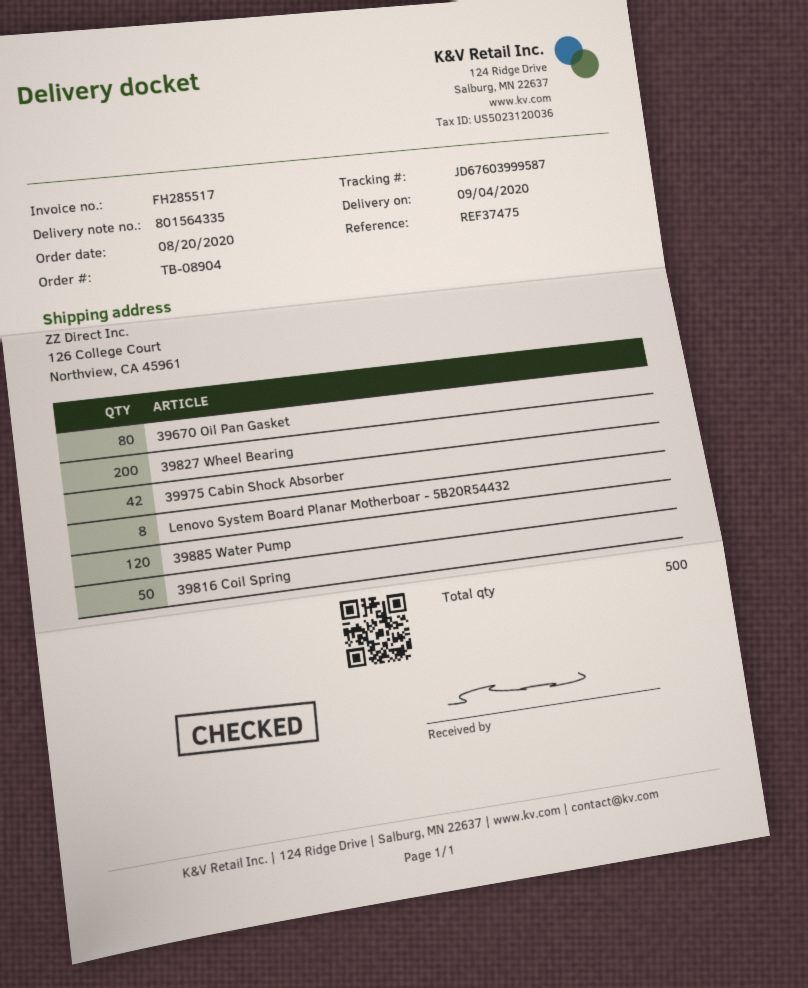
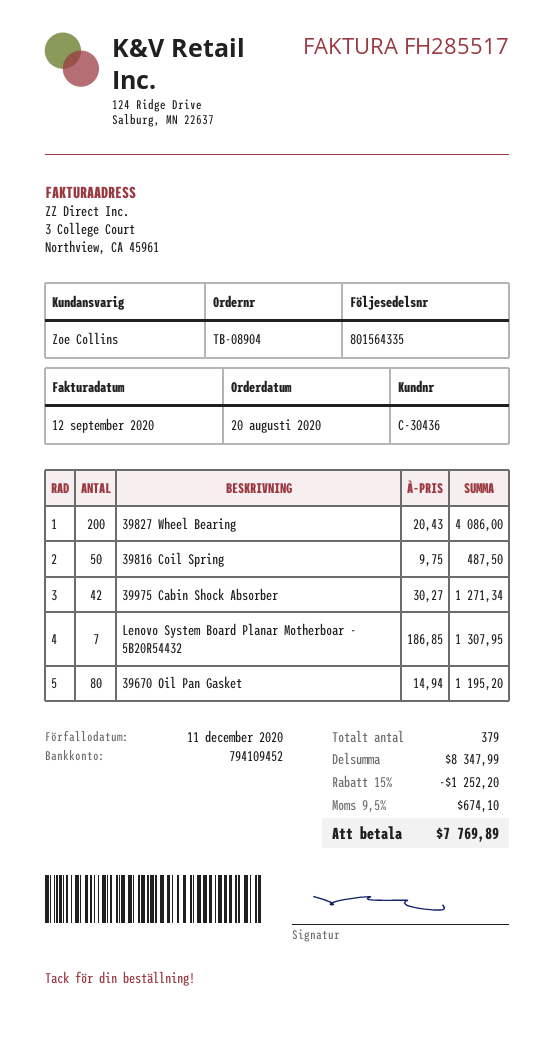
Lenovo System Board Planar Motherboar - 5B20R54432: 8 -> 7
39885 Water Pump: 120 -> none
total quantity: 500 -> 379

